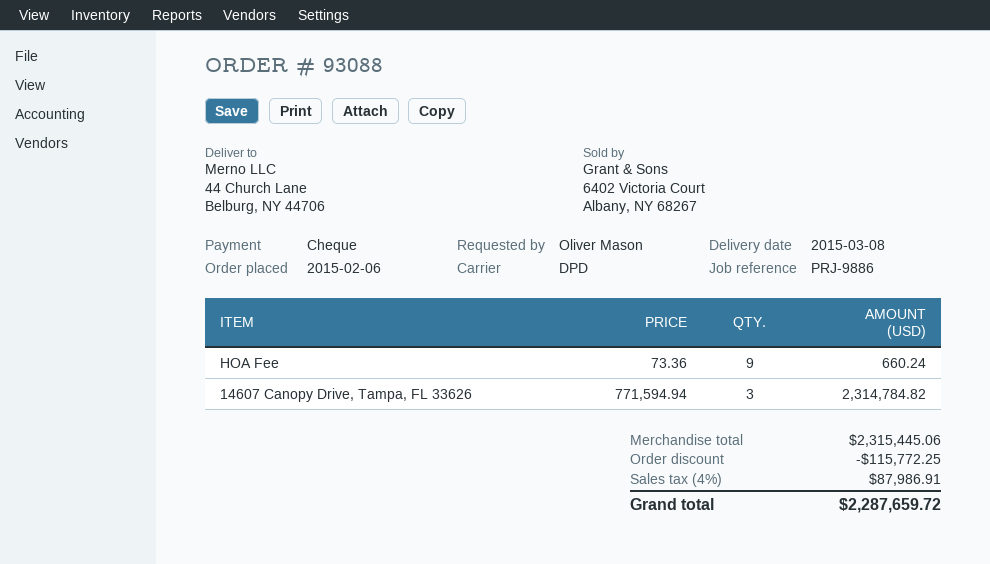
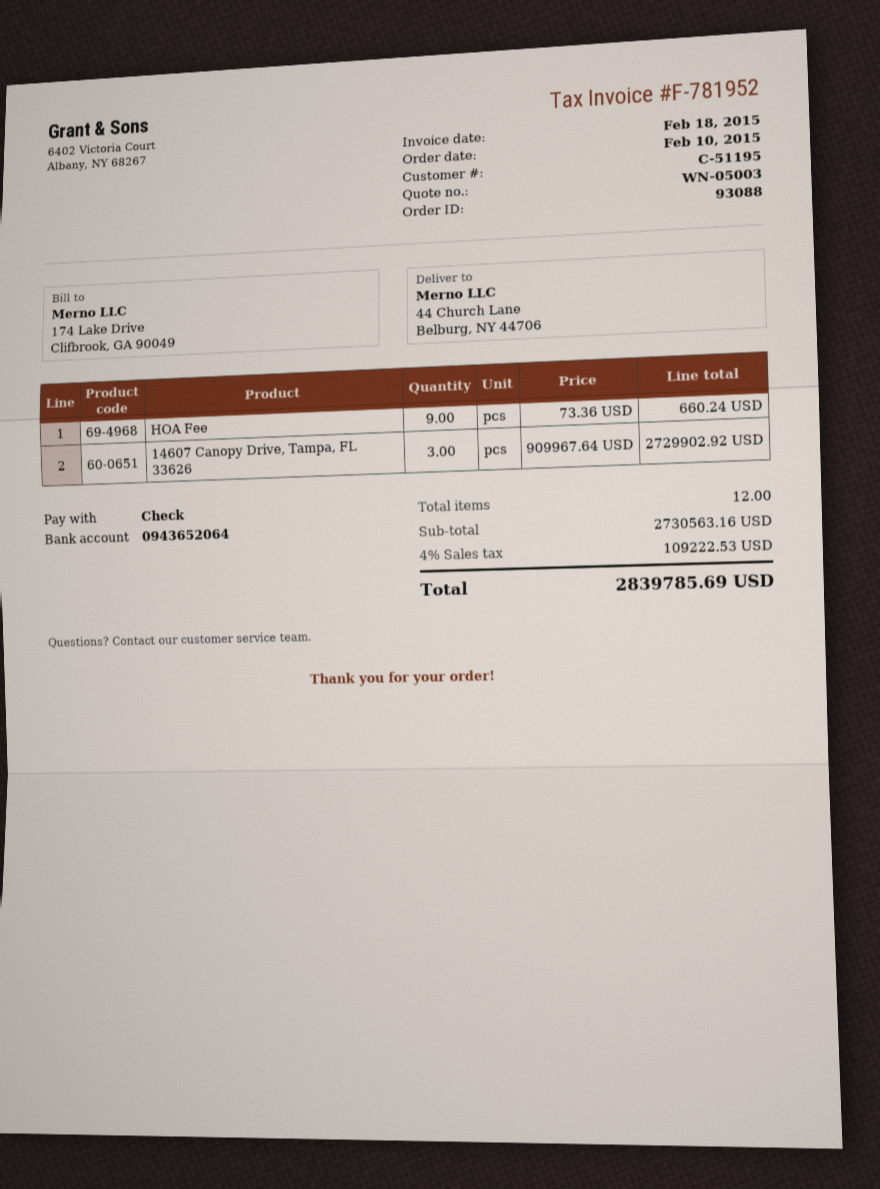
order date: 2015-02-06 -> 2015-02-10
14607 Canopy Drive, Tampa, FL 33626: 3 x 771594.94 = 2314784.82 -> 3 x 909967.64 = 2729902.92
subtotal: 2315445.06 -> 2730563.16
discount: 115772.25 -> none
tax: 4% = 87986.91 -> 4% = 109222.53
total: 2287659.72 -> 2839785.69

